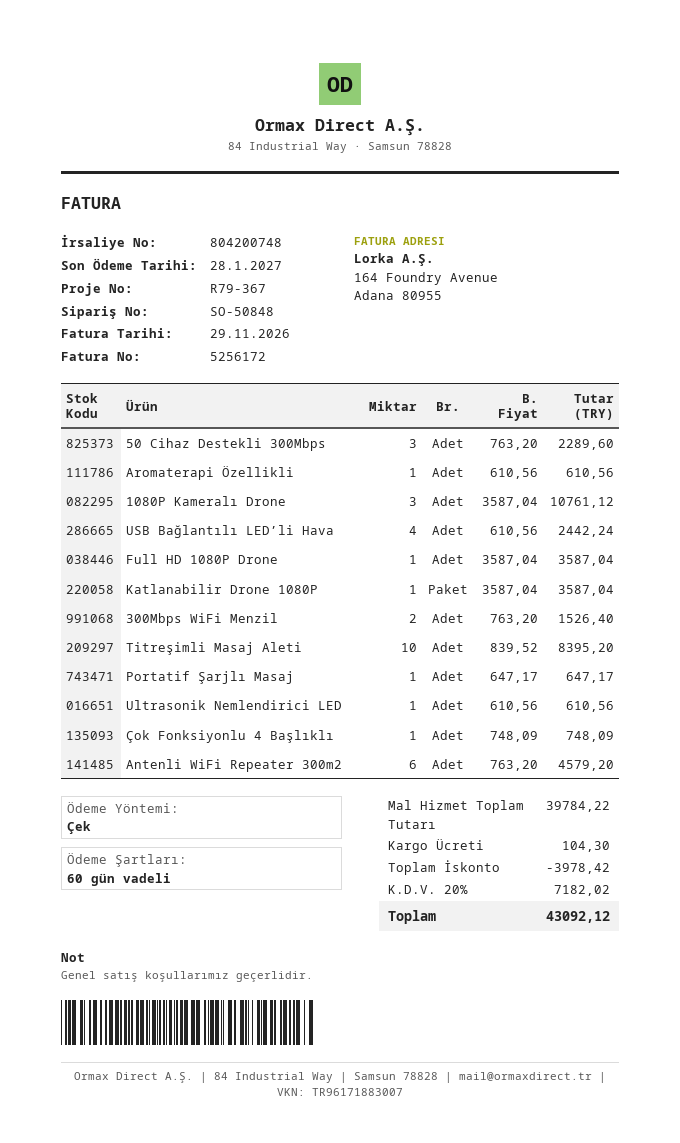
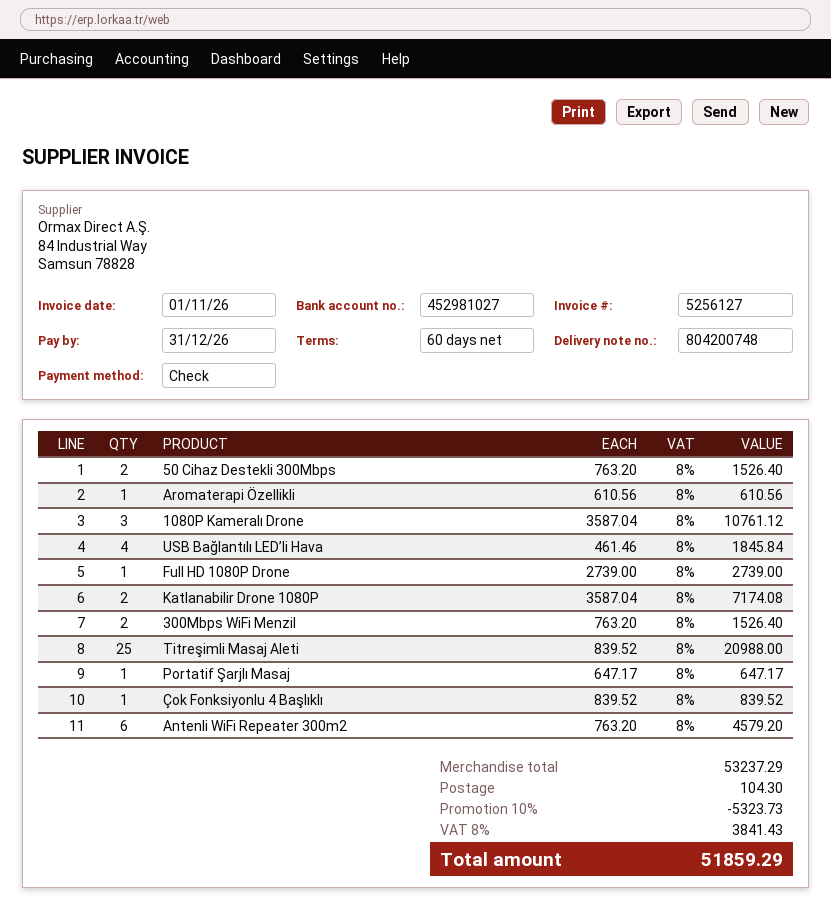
invoice number: 5256172 -> 5256127
invoice date: 2026-11-29 -> 2026-11-01
due date: 2027-01-28 -> 2026-12-31
50 Cihaz Destekli 300Mbps: 3 x 763.20 = 2289.60 -> 2 x 763.20 = 1526.40
USB Bağlantılı LED’li Hava: 4 x 610.56 = 2442.24 -> 4 x 461.46 = 1845.84
Full HD 1080P Drone: 1 x 3587.04 = 3587.04 -> 1 x 2739.00 = 2739.00
Katlanabilir Drone 1080P: 1 x 3587.04 = 3587.04 -> 2 x 3587.04 = 7174.08
Titreşimli Masaj Aleti: 10 x 839.52 = 8395.20 -> 25 x 839.52 = 20988.00
Ultrasonik Nemlendirici LED: 1 x 610.56 = 610.56 -> none
Çok Fonksiyonlu 4 Başlıklı: 1 x 748.09 = 748.09 -> 1 x 839.52 = 839.52
subtotal: 39784.22 -> 53237.29
discount: 3978.42 -> 5323.73
tax: 20% = 7182.02 -> 8% = 3841.43
total: 43092.12 -> 51859.29

